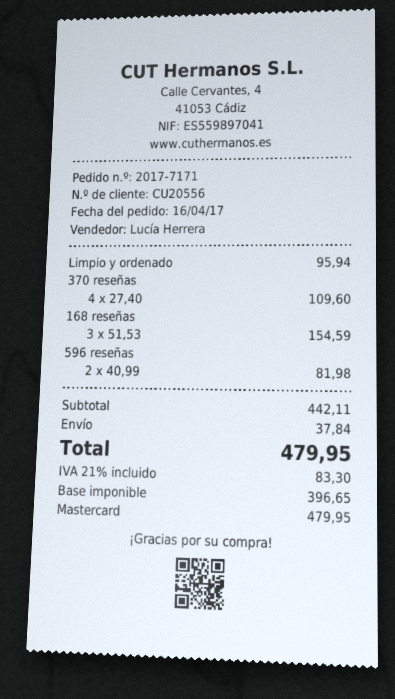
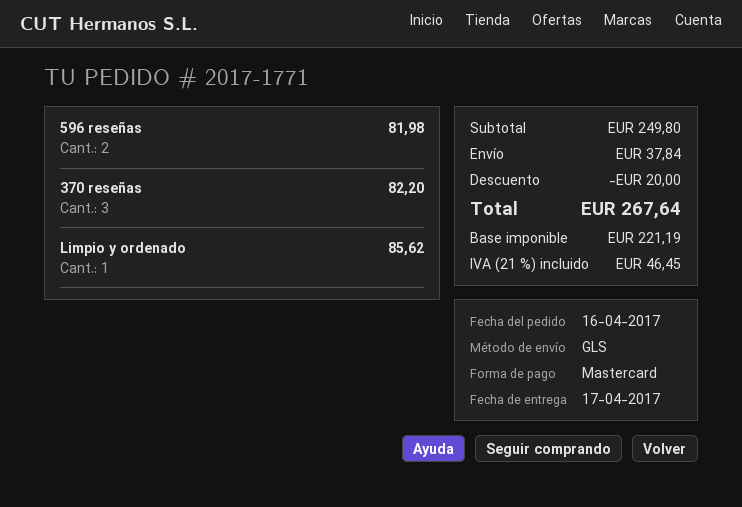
order number: 2017-7171 -> 2017-1771
Limpio y ordenado: 1 for 95.94 -> 1 for 85.62
370 reseñas: 4 for 109.60 -> 3 for 82.20
168 reseñas: 3 for 154.59 -> none
subtotal: 442.11 -> 249.80
discount: none -> 20.00
net: 396.65 -> 221.19
tax: 21% = 83.30 -> 21% = 46.45
total: 479.95 -> 267.64

